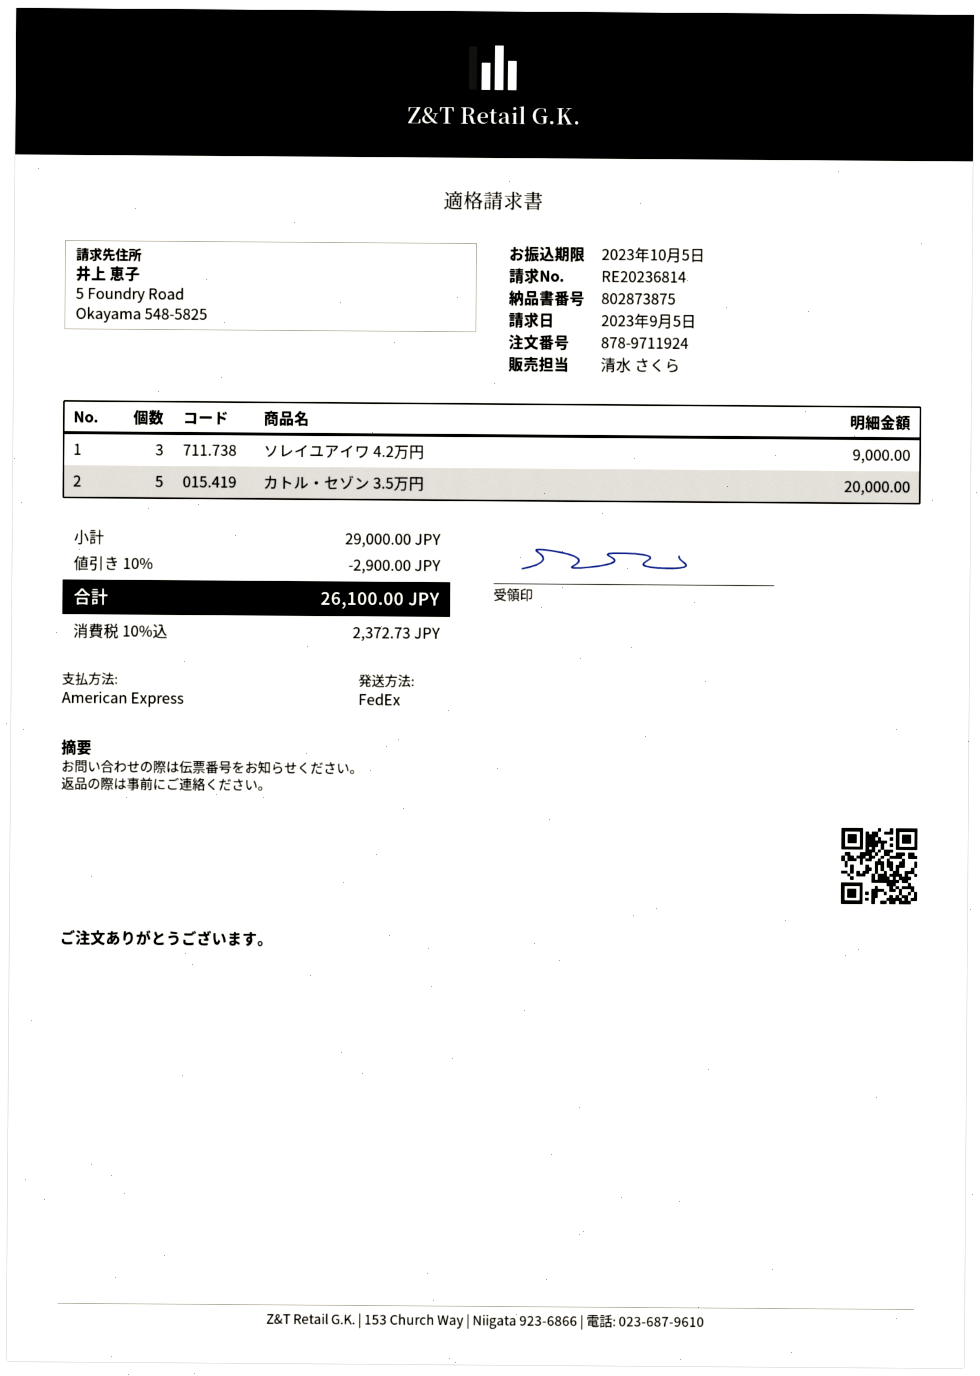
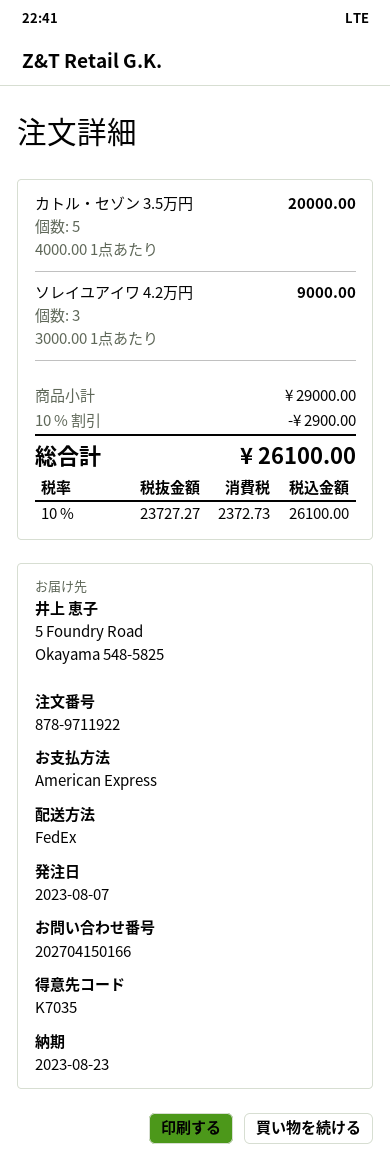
order number: 878-9711924 -> 878-9711922

